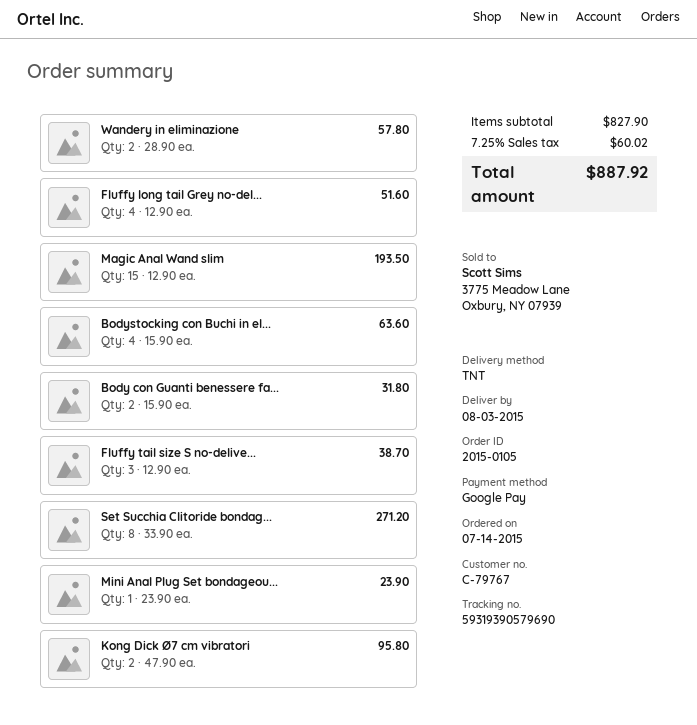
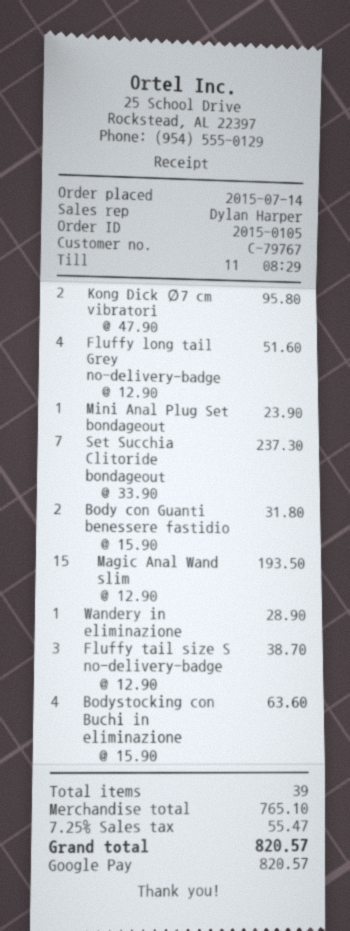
Wandery in eliminazione: 2 x 28.90 = 57.80 -> 1 x 28.90 = 28.90
Set Succhia Clitoride bondag...: 8 x 33.90 = 271.20 -> 7 x 33.90 = 237.30
subtotal: 827.90 -> 765.10
tax: 7.25% = 60.02 -> 7.25% = 55.47
total: 887.92 -> 820.57

